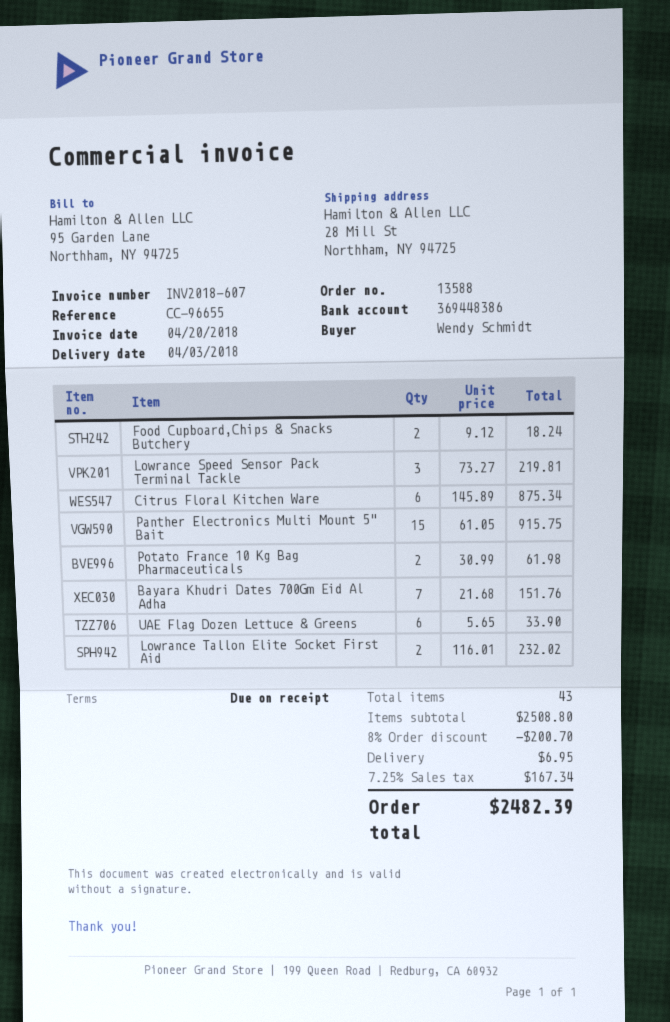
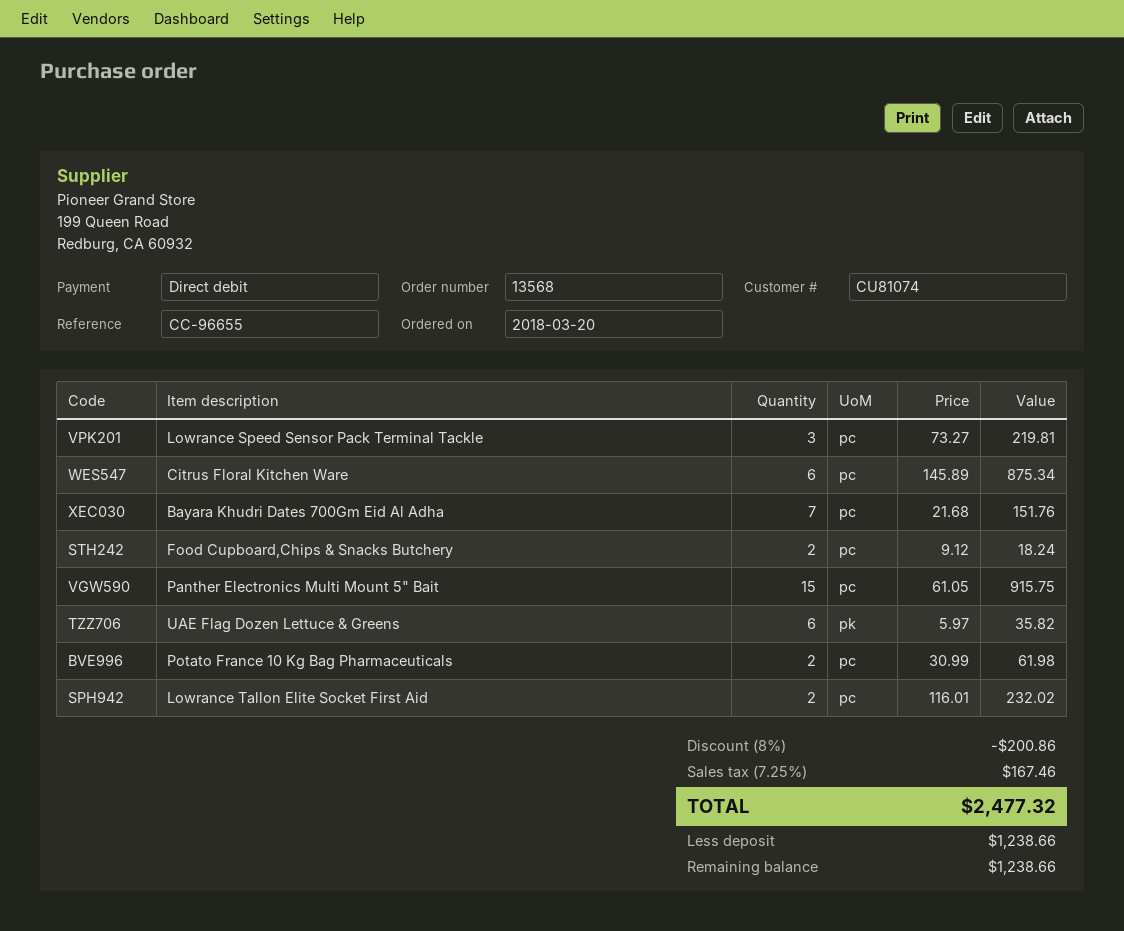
order number: 13588 -> 13568
UAE Flag Dozen Lettuce & Greens: 6 x 5.65 = 33.90 -> 6 x 5.97 = 35.82
discount: 8% = 200.70 -> 8% = 200.86
shipping: 6.95 -> none
tax: 7.25% = 167.34 -> 7.25% = 167.46
total: 2482.39 -> 2477.32

